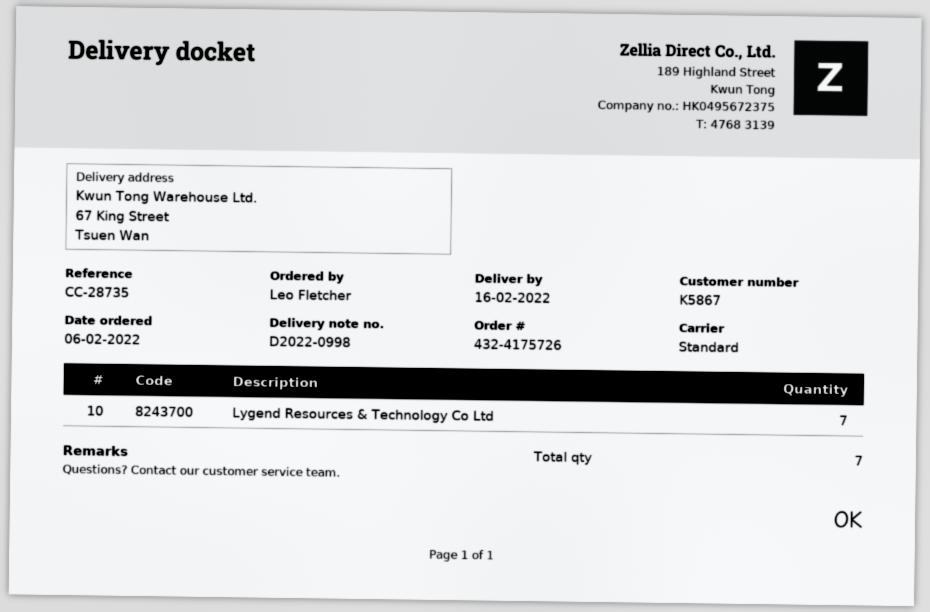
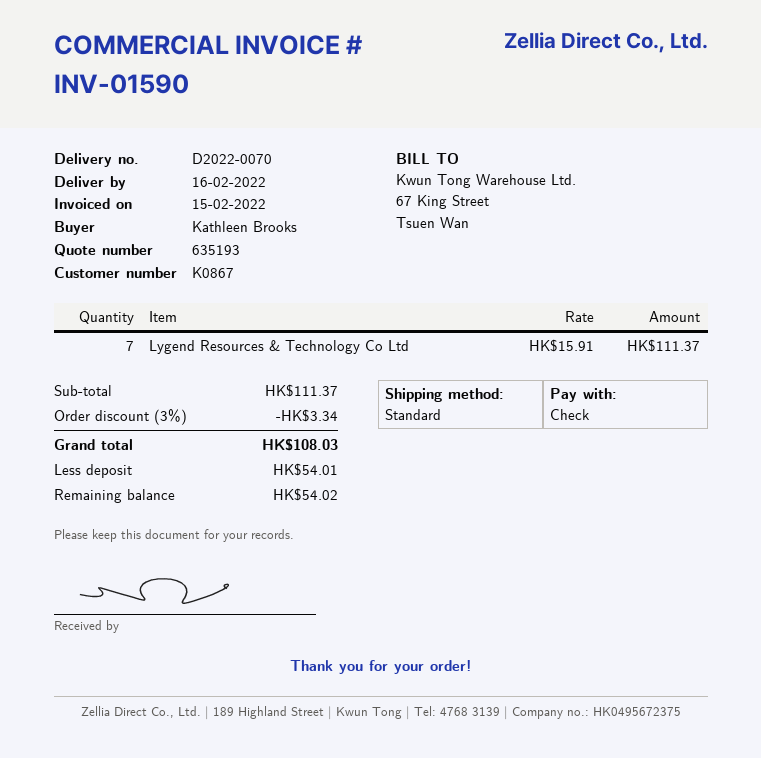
delivery note number: D2022-0998 -> D2022-0070
customer number: K5867 -> K0867
ordered by: Leo Fletcher -> Kathleen Brooks

